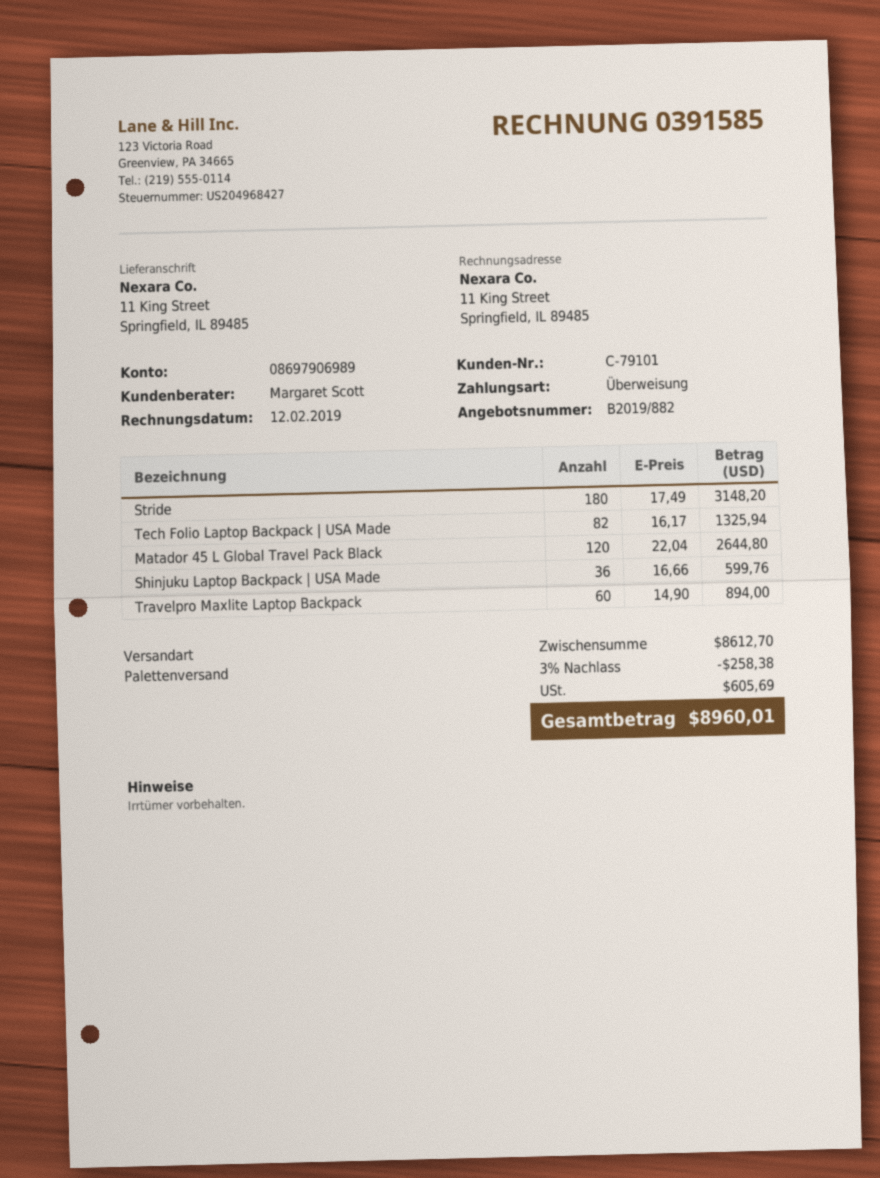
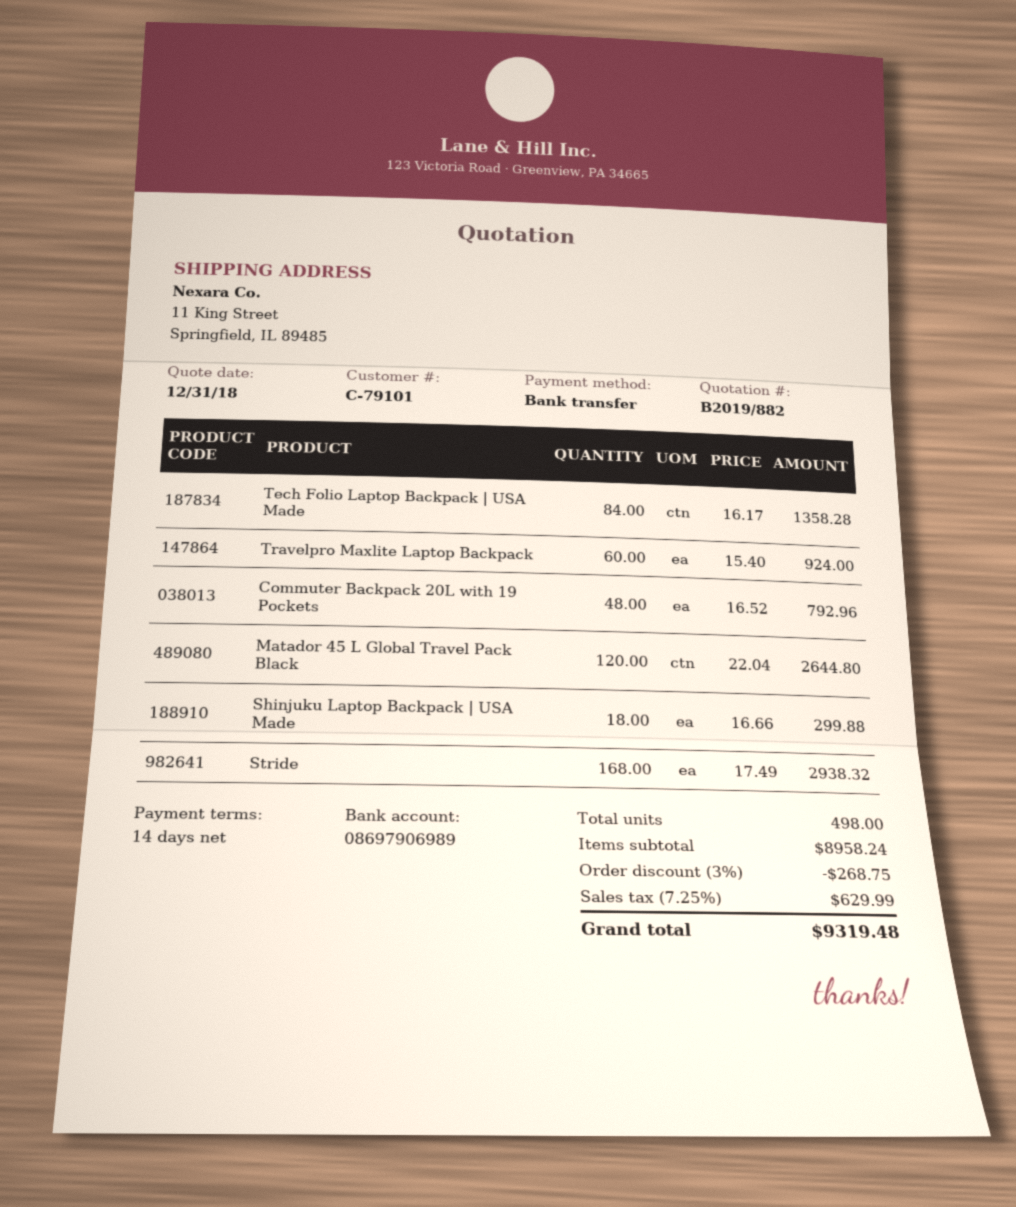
Stride: 180 x 17.49 = 3148.20 -> 168 x 17.49 = 2938.32
Tech Folio Laptop Backpack | USA Made: 82 x 16.17 = 1325.94 -> 84 x 16.17 = 1358.28
Shinjuku Laptop Backpack | USA Made: 36 x 16.66 = 599.76 -> 18 x 16.66 = 299.88
Travelpro Maxlite Laptop Backpack: 60 x 14.90 = 894.00 -> 60 x 15.40 = 924.00
Commuter Backpack 20L with 19 Pockets: none -> 48 x 16.52 = 792.96
subtotal: 8612.70 -> 8958.24
discount: 3% = 258.38 -> 3% = 268.75
tax: 605.69 -> 629.99
total: 8960.01 -> 9319.48

